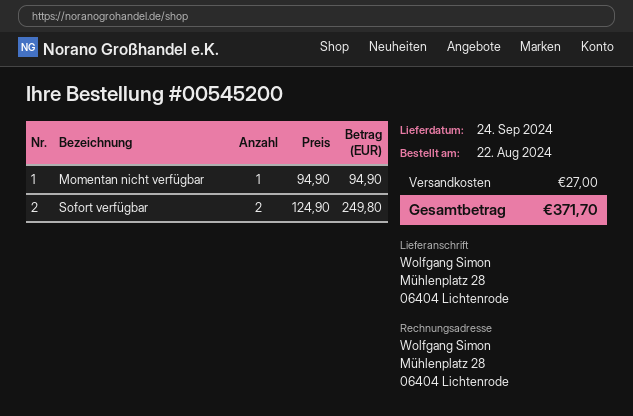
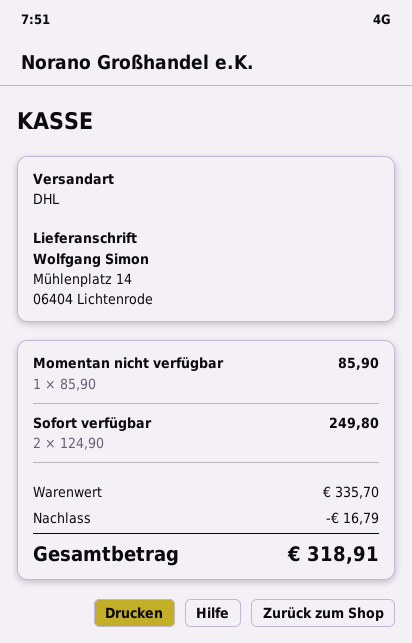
ship to: Mühlenplatz 28, 06404 Lichtenrode -> Mühlenplatz 14, 06404 Lichtenrode
Momentan nicht verfügbar: 1 x 94.90 = 94.90 -> 1 x 85.90 = 85.90
discount: none -> 16.79
shipping: 27.00 -> none
total: 371.70 -> 318.91

